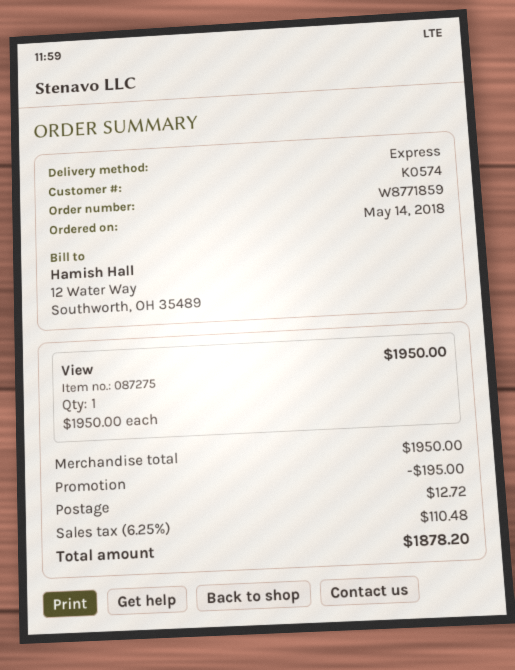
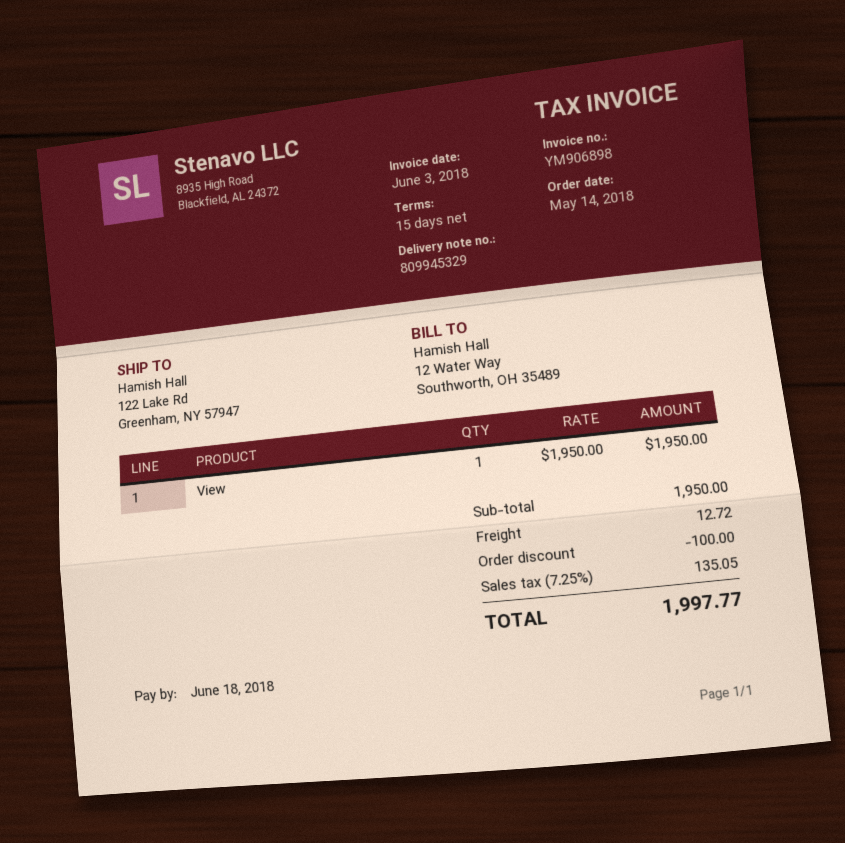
discount: 195.00 -> 100.00
tax: 6.25% = 110.48 -> 7.25% = 135.05
total: 1878.20 -> 1997.77

